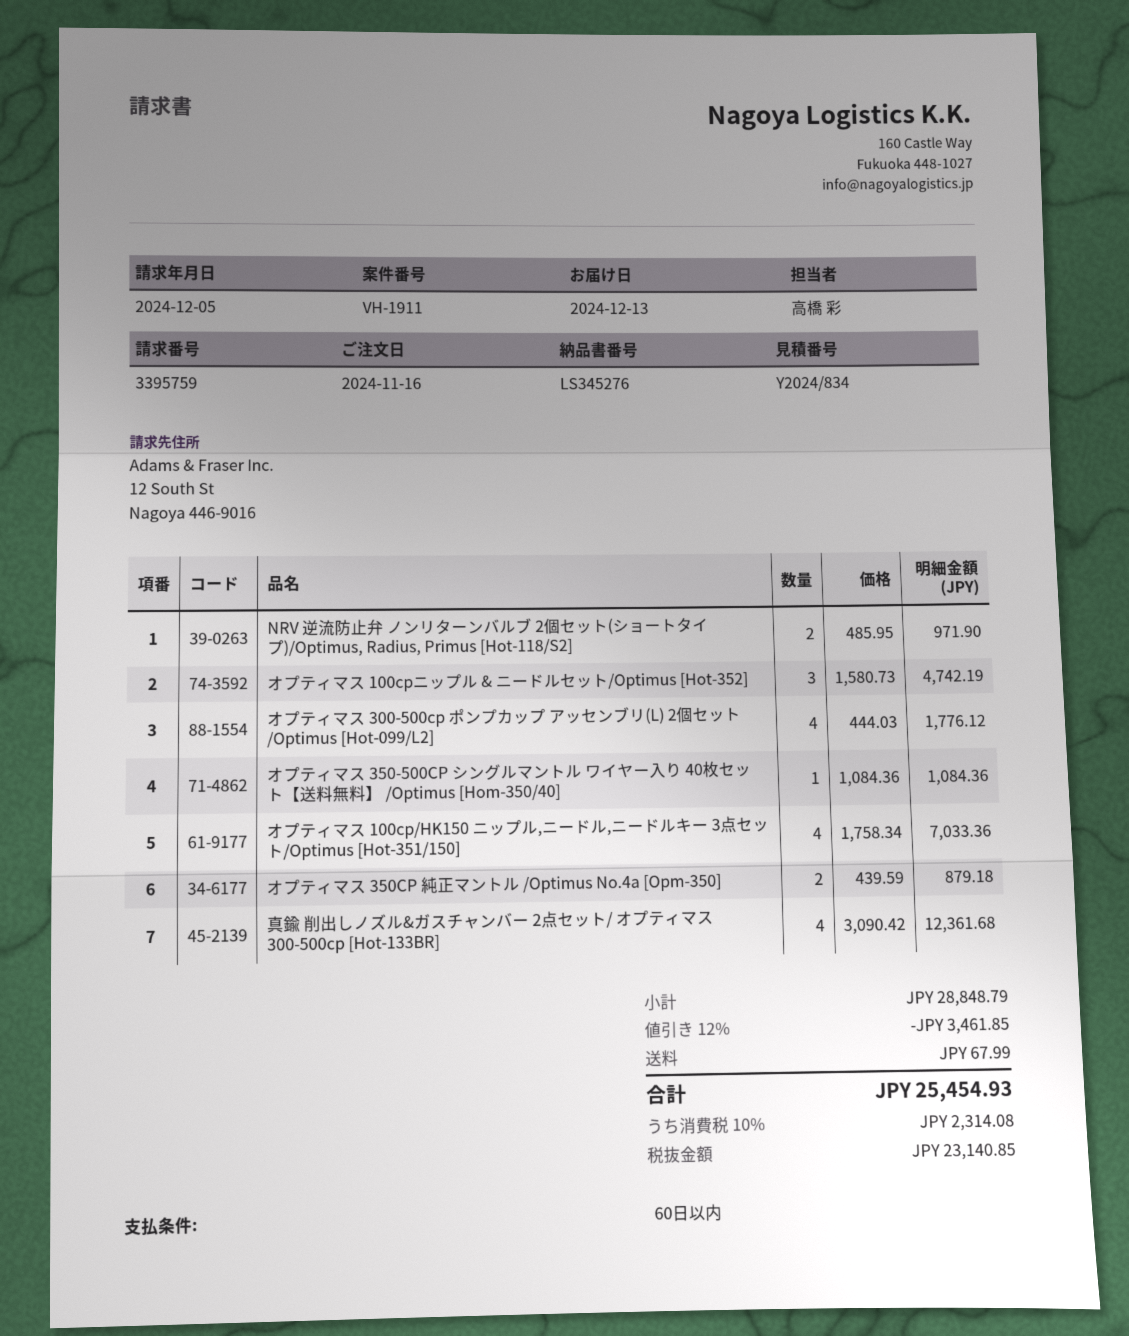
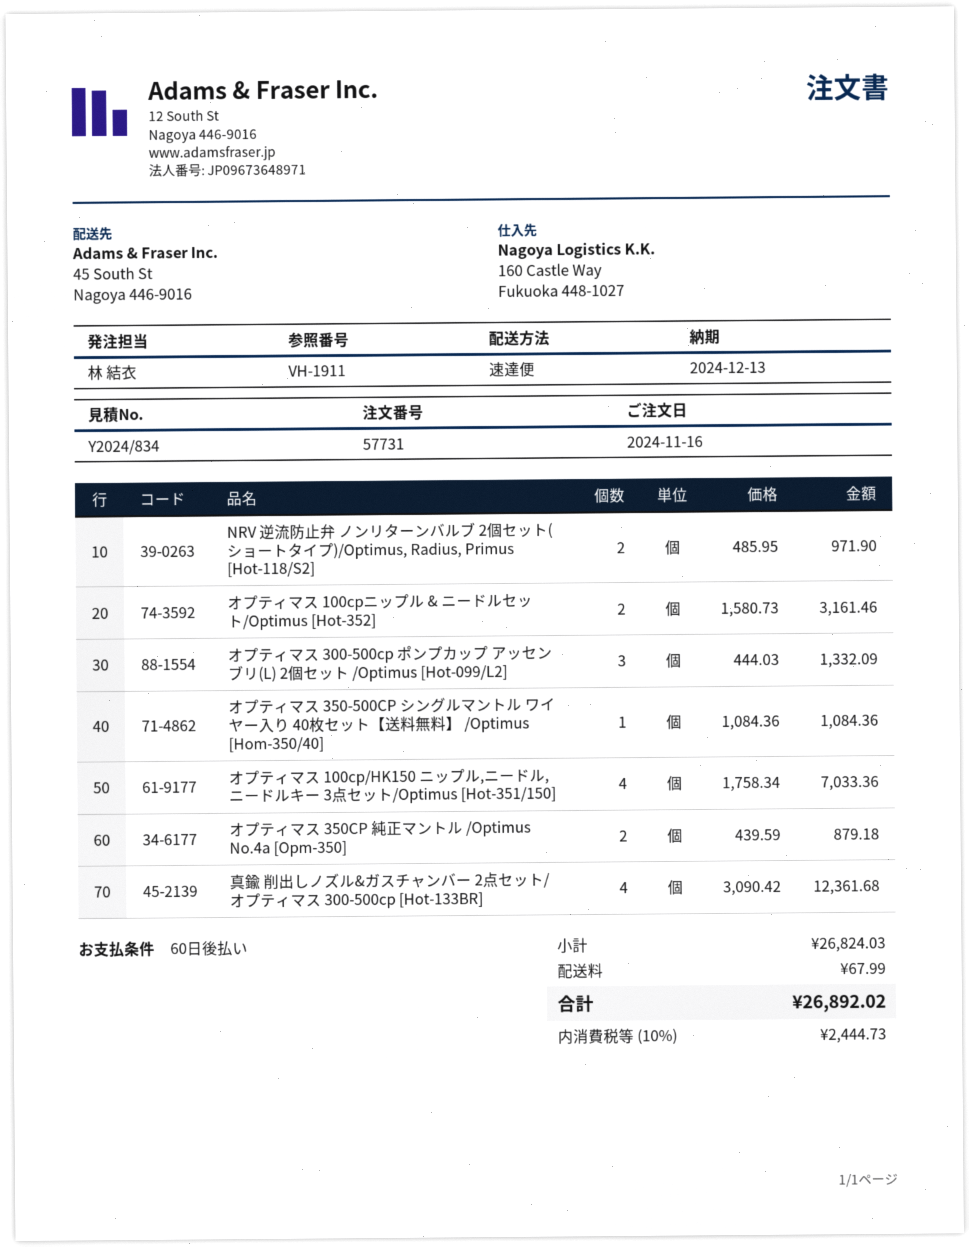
オプティマス 100cpニップル & ニードルセット/Optimus [Hot-352]: 3 x 1580.73 = 4742.19 -> 2 x 1580.73 = 3161.46
オプティマス 300-500cp ポンプカップ アッセンブリ(L) 2個セット /Optimus [Hot-099/L2]: 4 x 444.03 = 1776.12 -> 3 x 444.03 = 1332.09
subtotal: 28848.79 -> 26824.03
discount: 12% = 3461.85 -> none
tax: 10% = 2314.08 -> 10% = 2444.73
total: 25454.93 -> 26892.02

